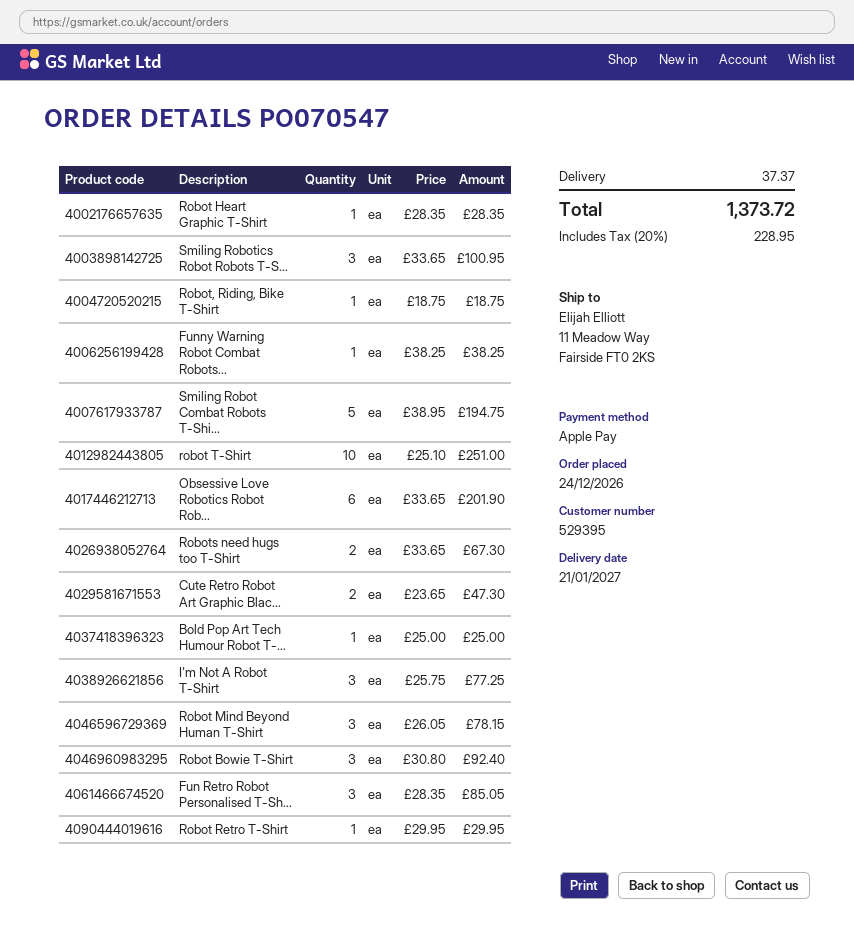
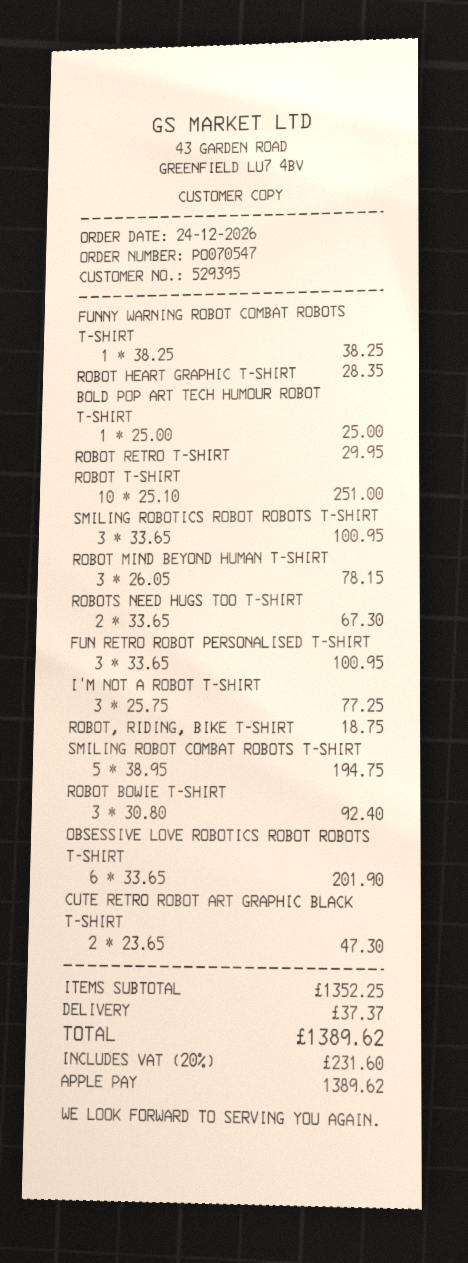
Fun Retro Robot Personalised T-Sh...: 3 x 28.35 = 85.05 -> 3 x 33.65 = 100.95
tax: 20% = 228.95 -> 20% = 231.60
total: 1373.72 -> 1389.62

